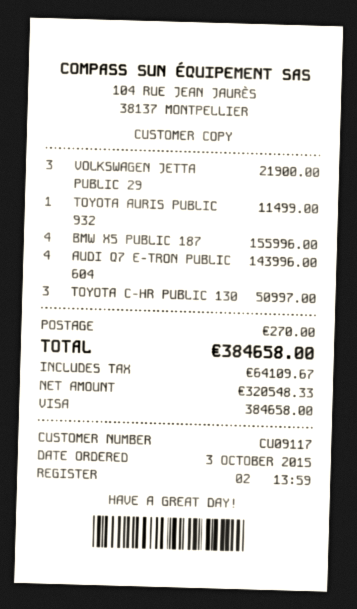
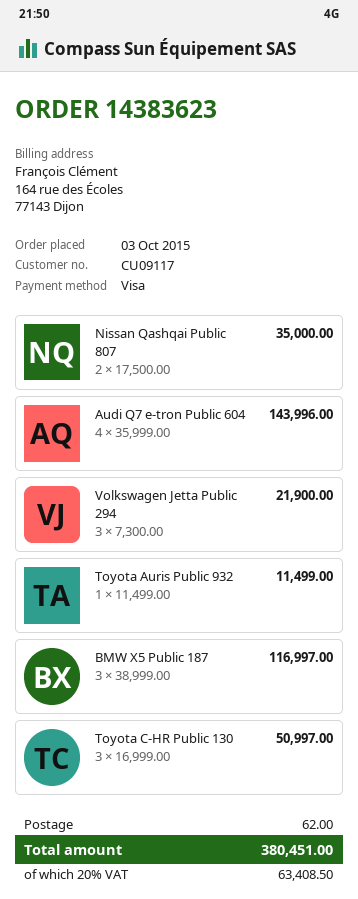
BMW X5 PUBLIC 187: 4 for 155996.00 -> 3 for 116997.00
Nissan Qashqai Public 807: none -> 2 for 35000.00
shipping: 270.00 -> 62.00
tax: 64109.67 -> 63408.50
total: 384658.00 -> 380451.00

